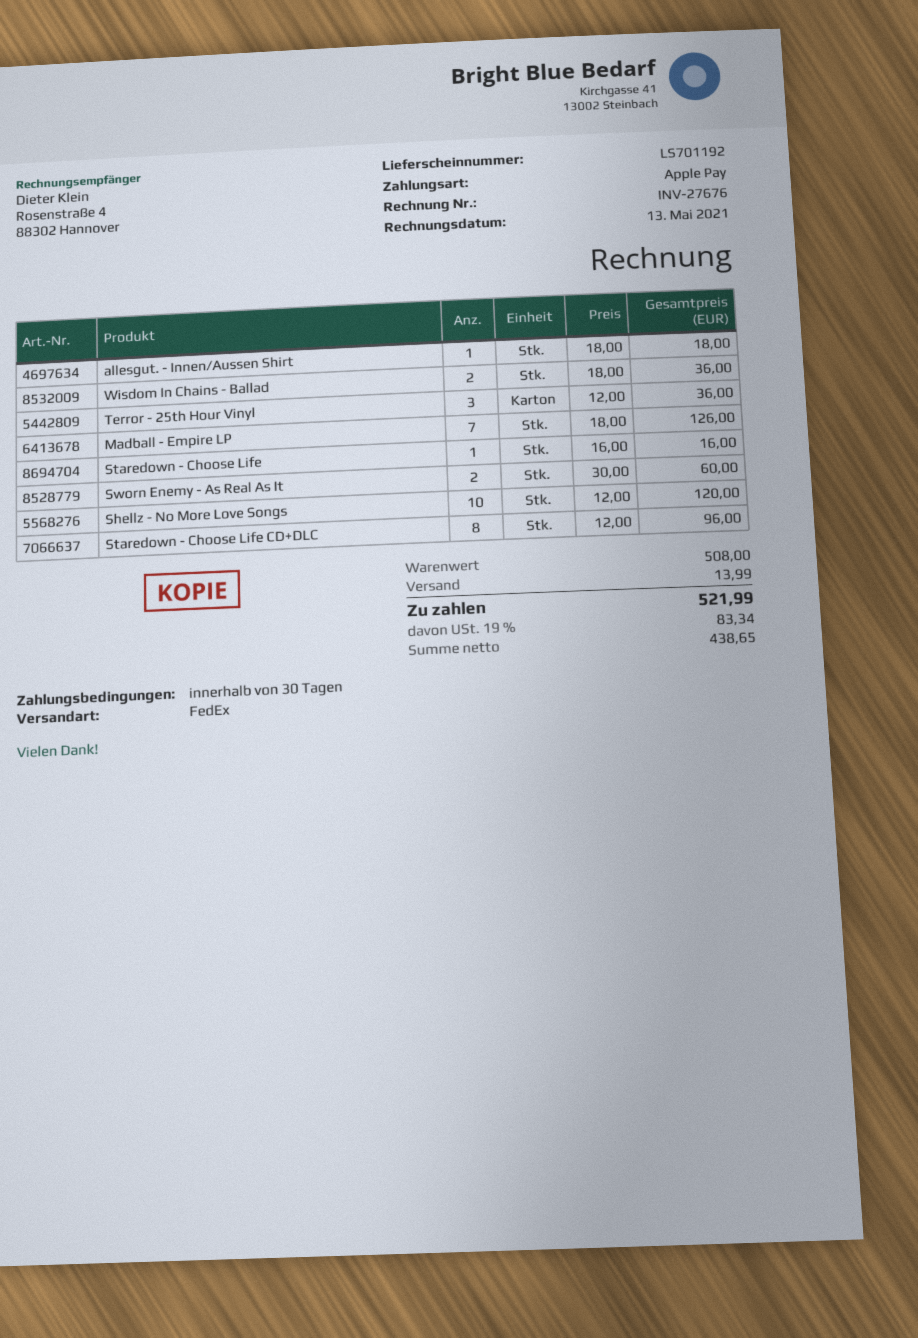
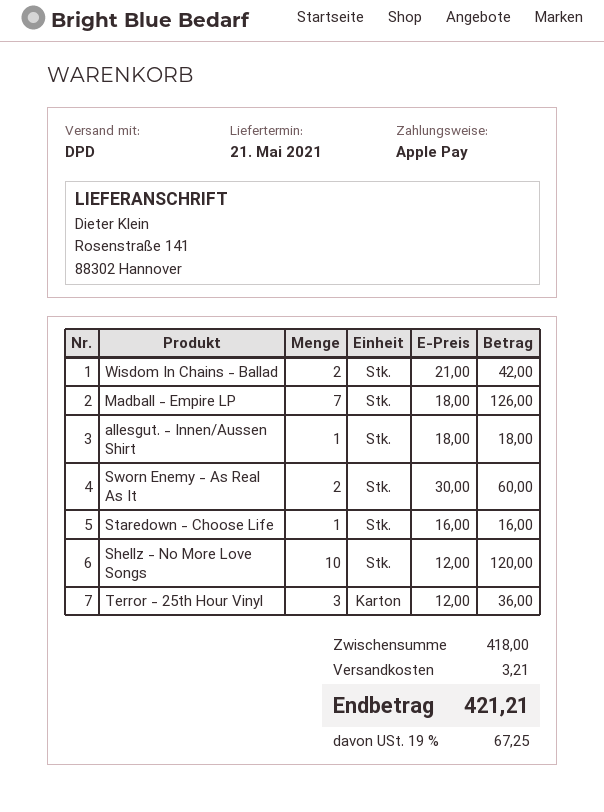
shipping method: FedEx -> DPD
Wisdom In Chains - Ballad: 2 x 18.00 = 36.00 -> 2 x 21.00 = 42.00
Staredown - Choose Life CD+DLC: 8 x 12.00 = 96.00 -> none
subtotal: 508.00 -> 418.00
shipping: 13.99 -> 3.21
tax: 19% = 83.34 -> 19% = 67.25
total: 521.99 -> 421.21

